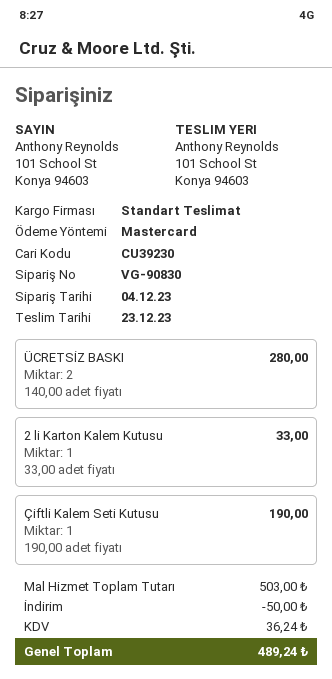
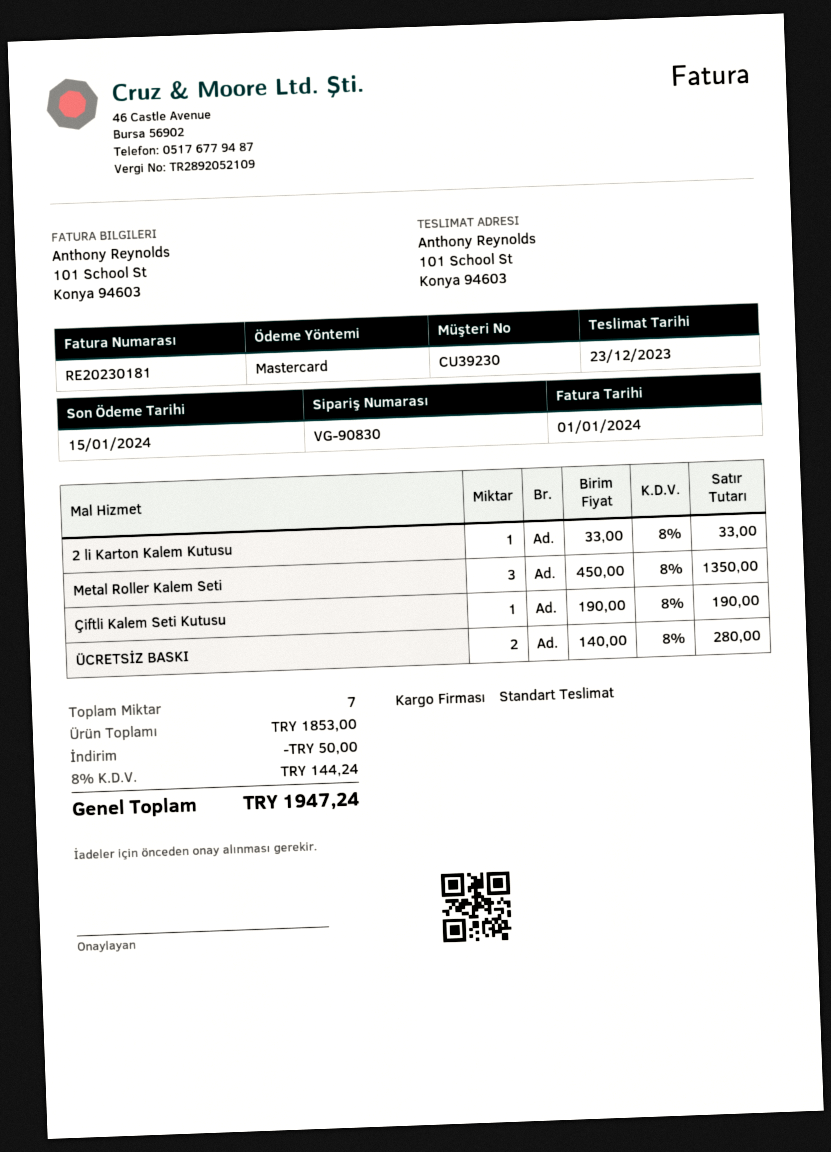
Metal Roller Kalem Seti: none -> 3 x 450.00 = 1350.00
subtotal: 503.00 -> 1853.00
tax: 36.24 -> 144.24
total: 489.24 -> 1947.24

